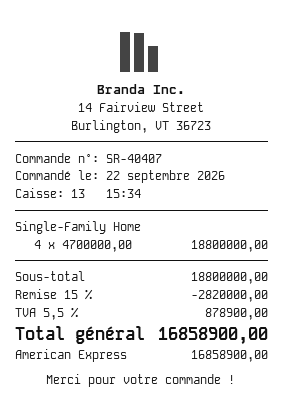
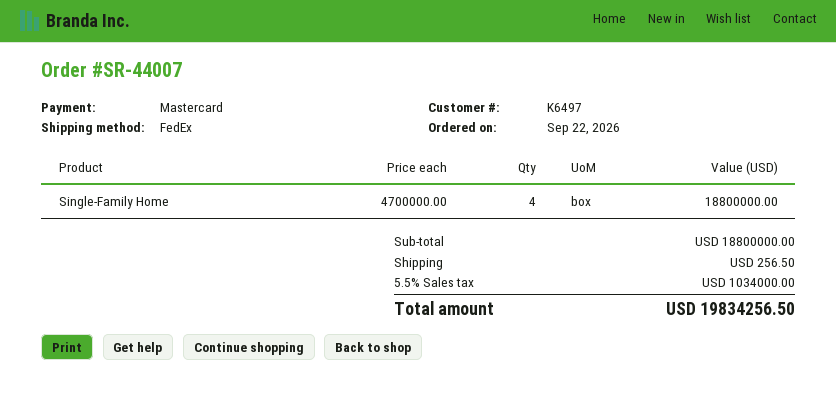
order number: SR-40407 -> SR-44007
payment method: American Express -> Mastercard
discount: 15% = 2820000.00 -> none
shipping: none -> 256.50
tax: 5.5% = 878900.00 -> 5.5% = 1034000.00
total: 16858900.00 -> 19834256.50

